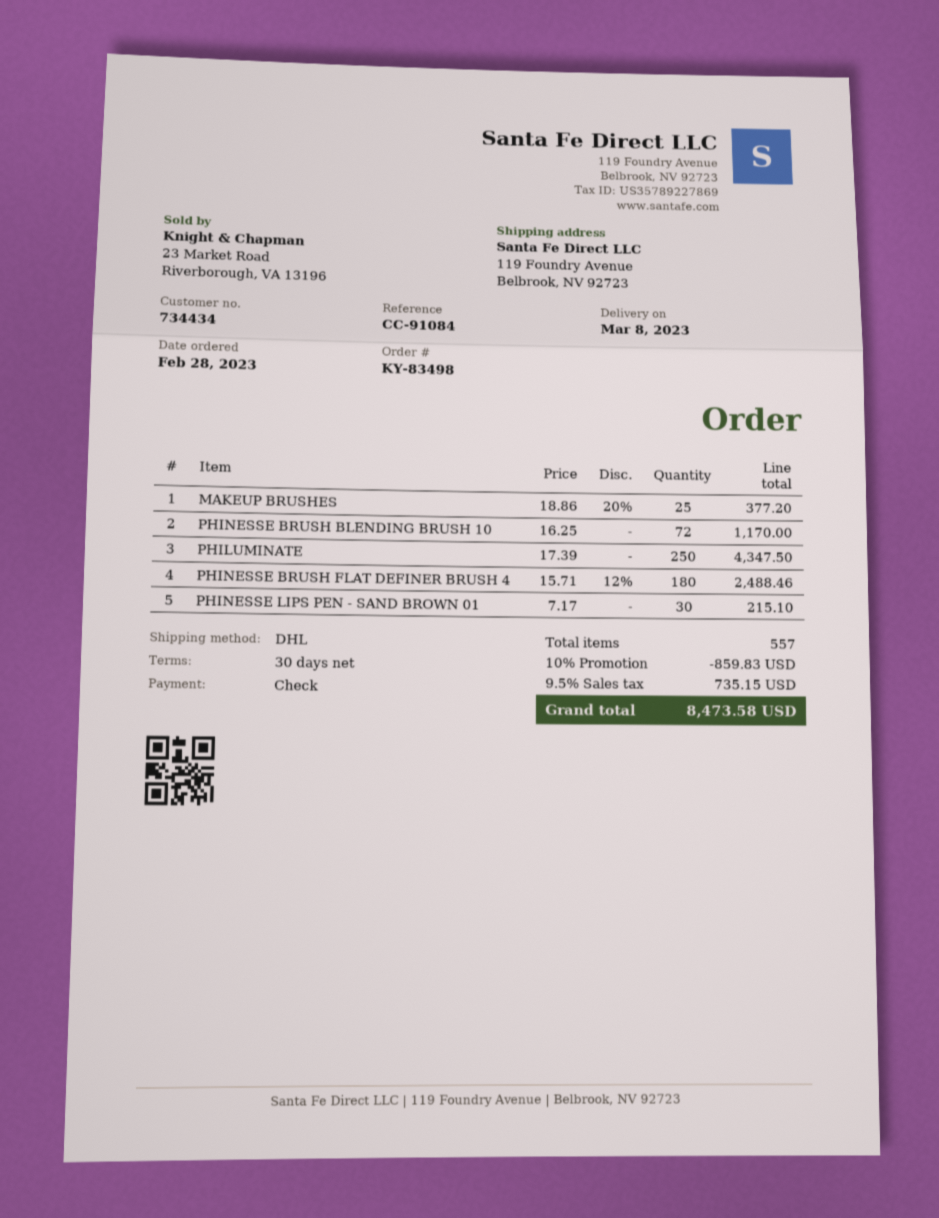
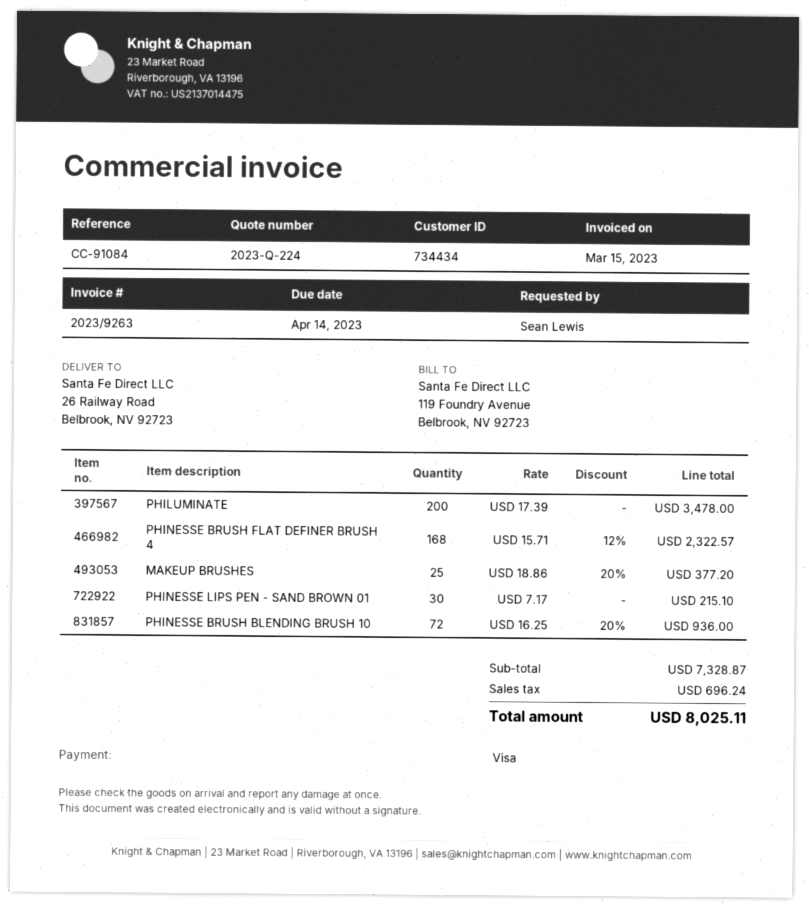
payment method: cheque -> Visa
ship to: 119 Foundry Avenue, Belbrook, NV 92723 -> 26 Railway Road, Belbrook, NV 92723
PHINESSE BRUSH BLENDING BRUSH 10: 72 x 16.25 = 1170.00 -> 72 x 16.25 - 20% = 936.00
PHILUMINATE: 250 x 17.39 = 4347.50 -> 200 x 17.39 = 3478.00
PHINESSE BRUSH FLAT DEFINER BRUSH 4: 180 x 15.71 - 12% = 2488.46 -> 168 x 15.71 - 12% = 2322.57
discount: 10% = 859.83 -> none
tax: 735.15 -> 696.24
total: 8473.58 -> 8025.11

